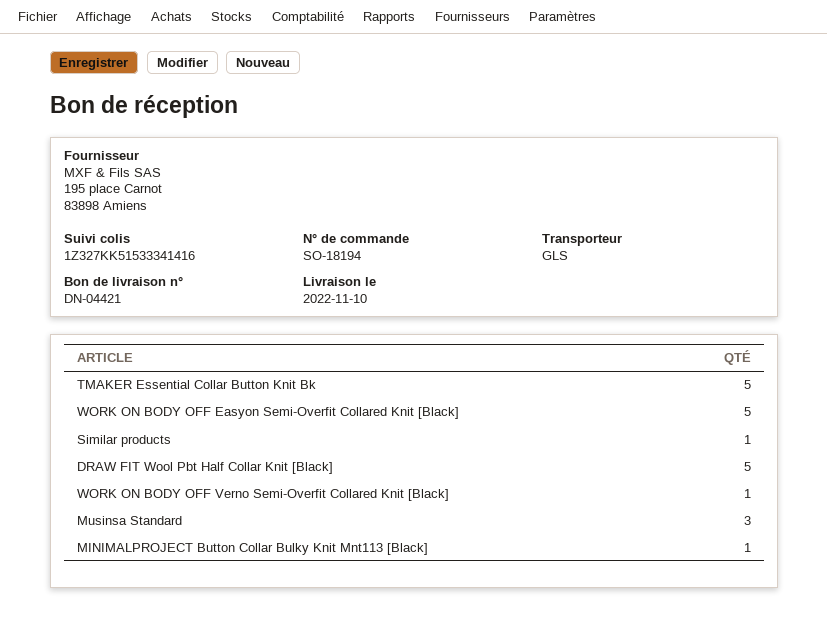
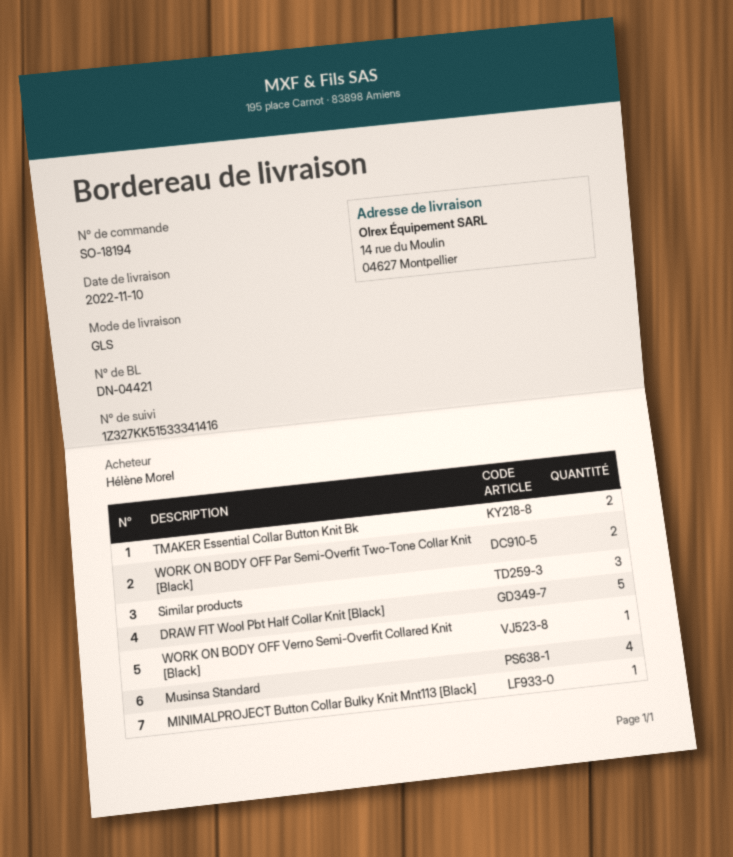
TMAKER Essential Collar Button Knit Bk: 5 -> 2
WORK ON BODY OFF Easyon Semi-Overfit Collared Knit [Black]: 5 -> none
Similar products: 1 -> 3
Musinsa Standard: 3 -> 4
WORK ON BODY OFF Par Semi-Overfit Two-Tone Collar Knit [Black]: none -> 2

